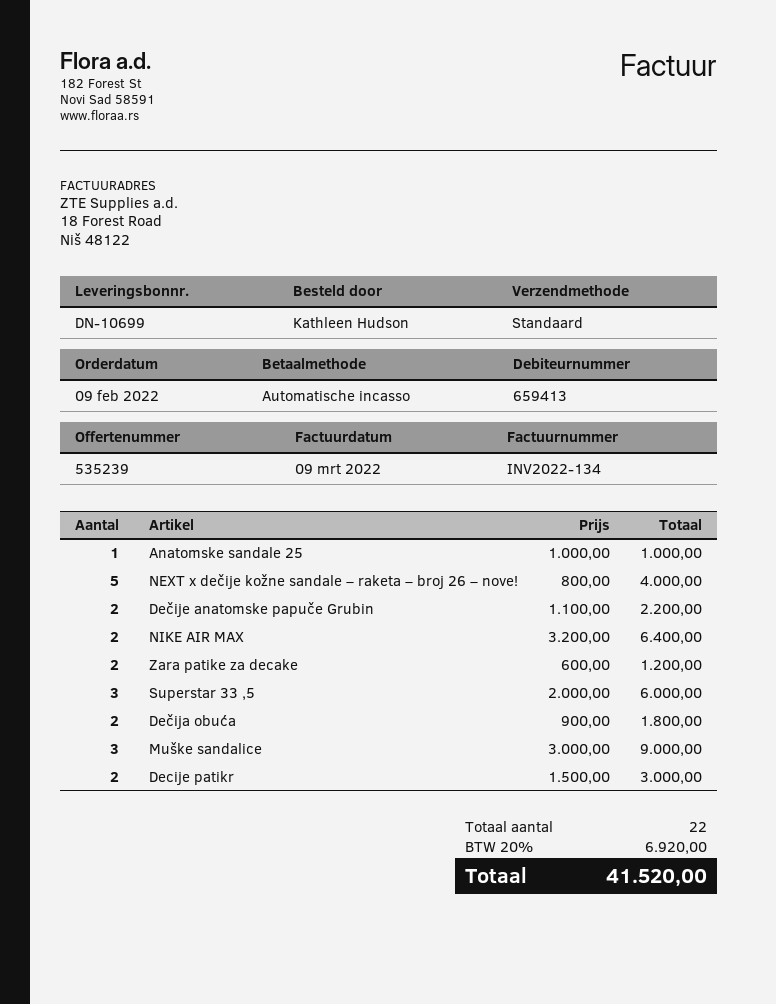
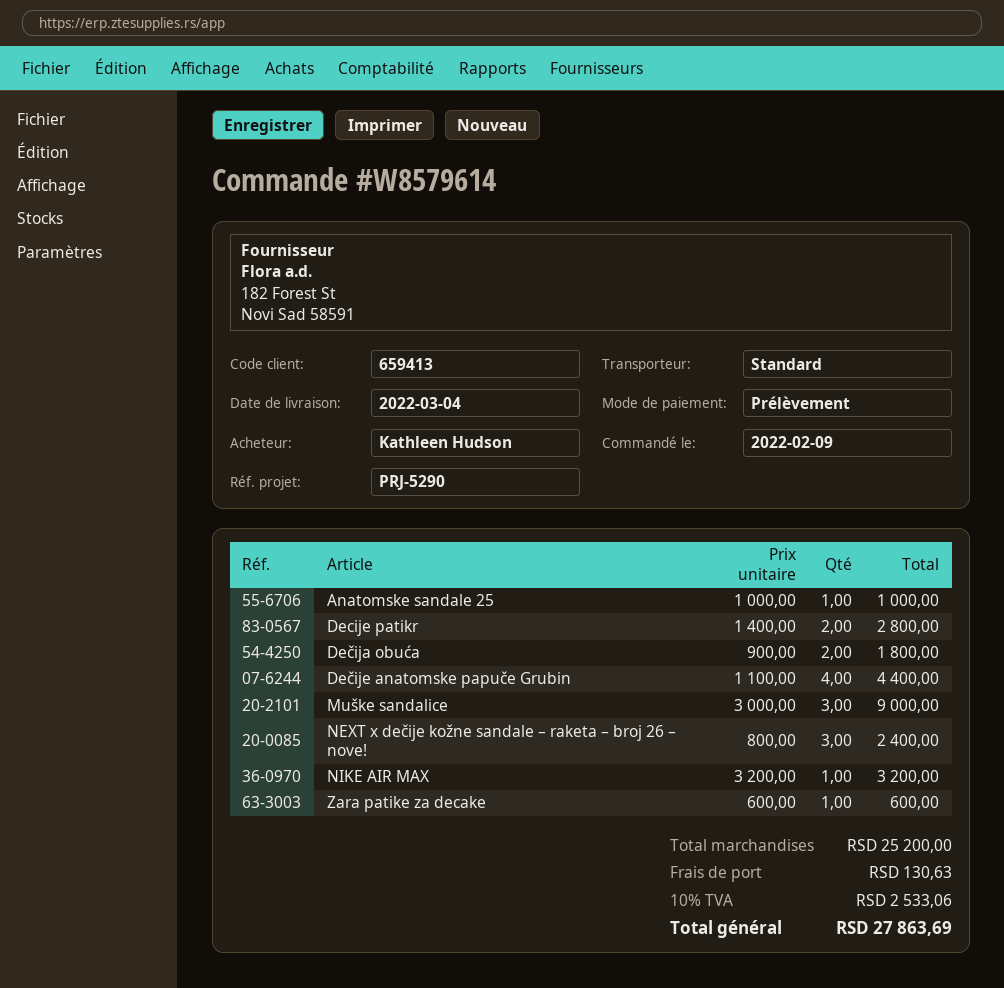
NEXT x dečije kožne sandale – raketa – broj 26 – nove!: 5 x 800.00 = 4000.00 -> 3 x 800.00 = 2400.00
Dečije anatomske papuče Grubin: 2 x 1100.00 = 2200.00 -> 4 x 1100.00 = 4400.00
NIKE AIR MAX: 2 x 3200.00 = 6400.00 -> 1 x 3200.00 = 3200.00
Zara patike za decake: 2 x 600.00 = 1200.00 -> 1 x 600.00 = 600.00
Superstar 33 ,5: 3 x 2000.00 = 6000.00 -> none
Decije patikr: 2 x 1500.00 = 3000.00 -> 2 x 1400.00 = 2800.00
shipping: none -> 130.63
tax: 20% = 6920.00 -> 10% = 2533.06
total: 41520.00 -> 27863.69

